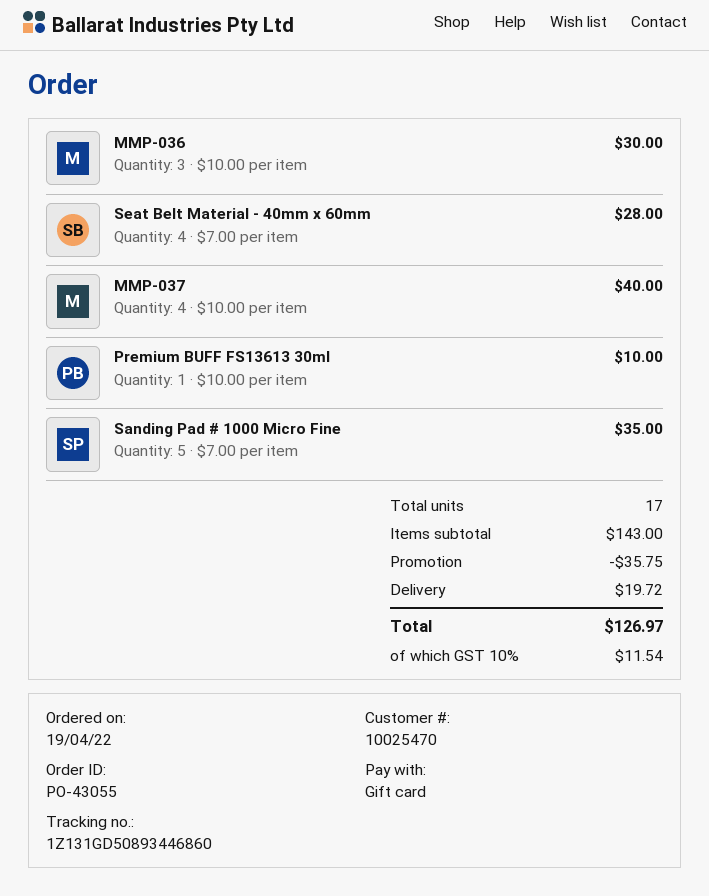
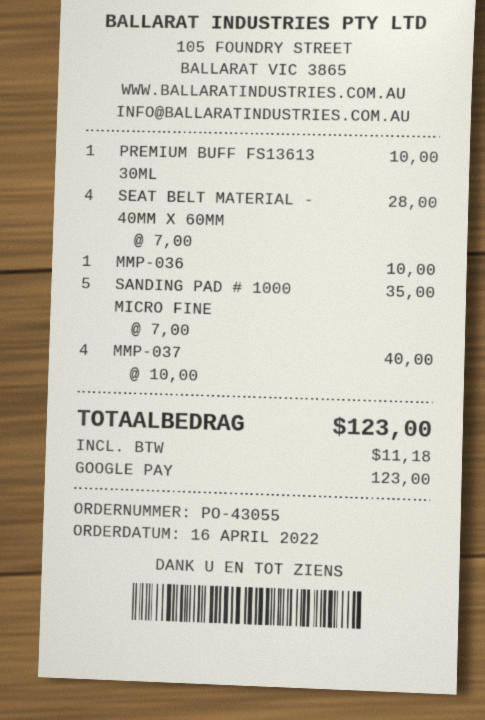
order date: 2022-04-19 -> 2022-04-16
payment method: gift card -> Google Pay
MMP-036: 3 x 10.00 = 30.00 -> 1 x 10.00 = 10.00
discount: 35.75 -> none
shipping: 19.72 -> none
tax: 11.54 -> 11.18
total: 126.97 -> 123.00

